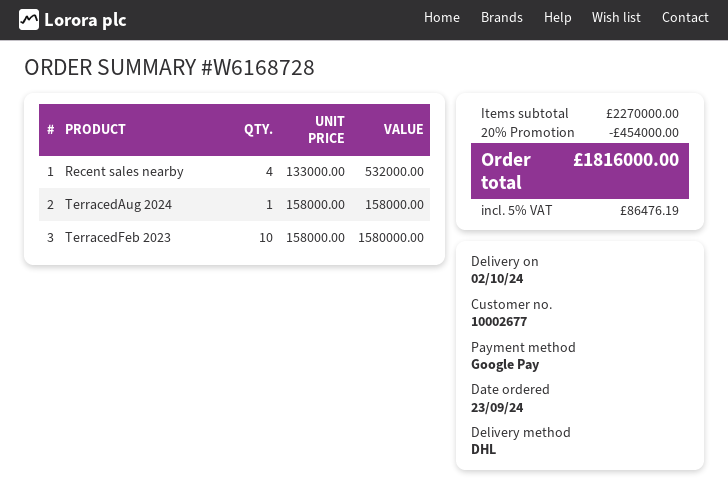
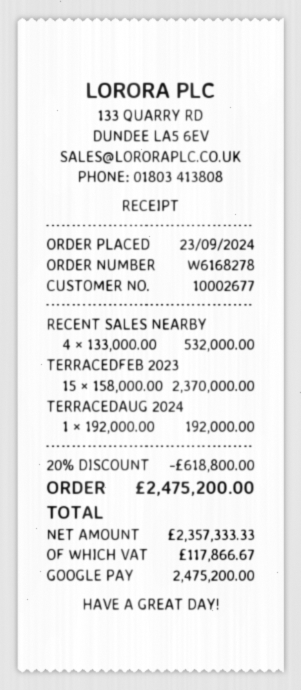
order number: W6168728 -> W6168278
TerracedAug 2024: 1 x 158000.00 = 158000.00 -> 1 x 192000.00 = 192000.00
TerracedFeb 2023: 10 x 158000.00 = 1580000.00 -> 15 x 158000.00 = 2370000.00
discount: 20% = 454000.00 -> 20% = 618800.00
tax: 86476.19 -> 117866.67
total: 1816000.00 -> 2475200.00

